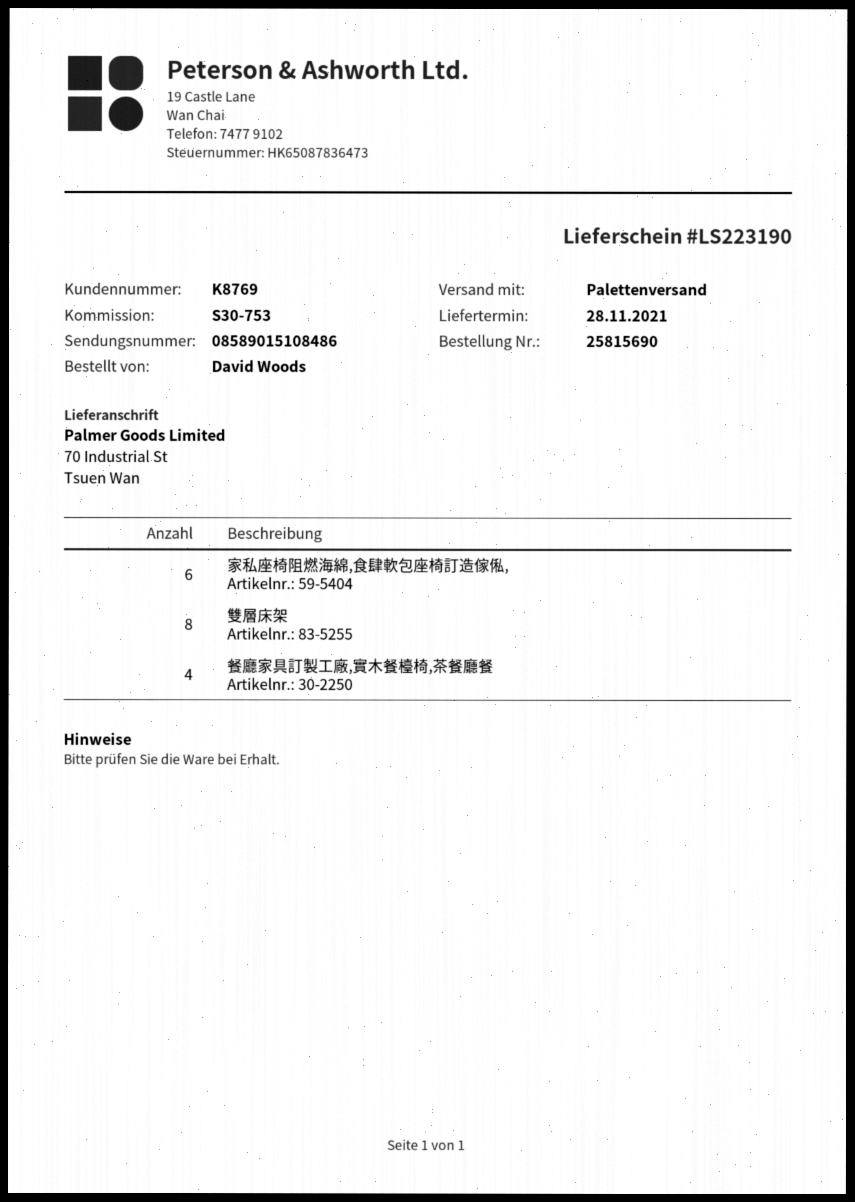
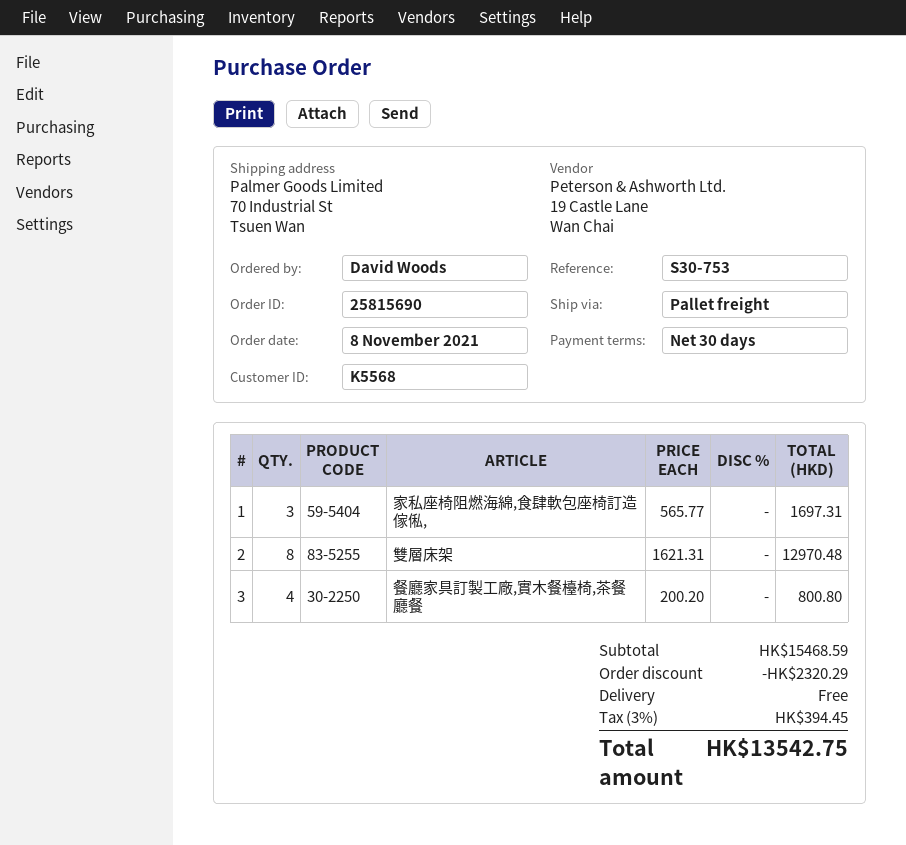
customer number: K8769 -> K5568
家私座椅阻燃海綿,食肆軟包座椅訂造傢俬,: 6 -> 3

